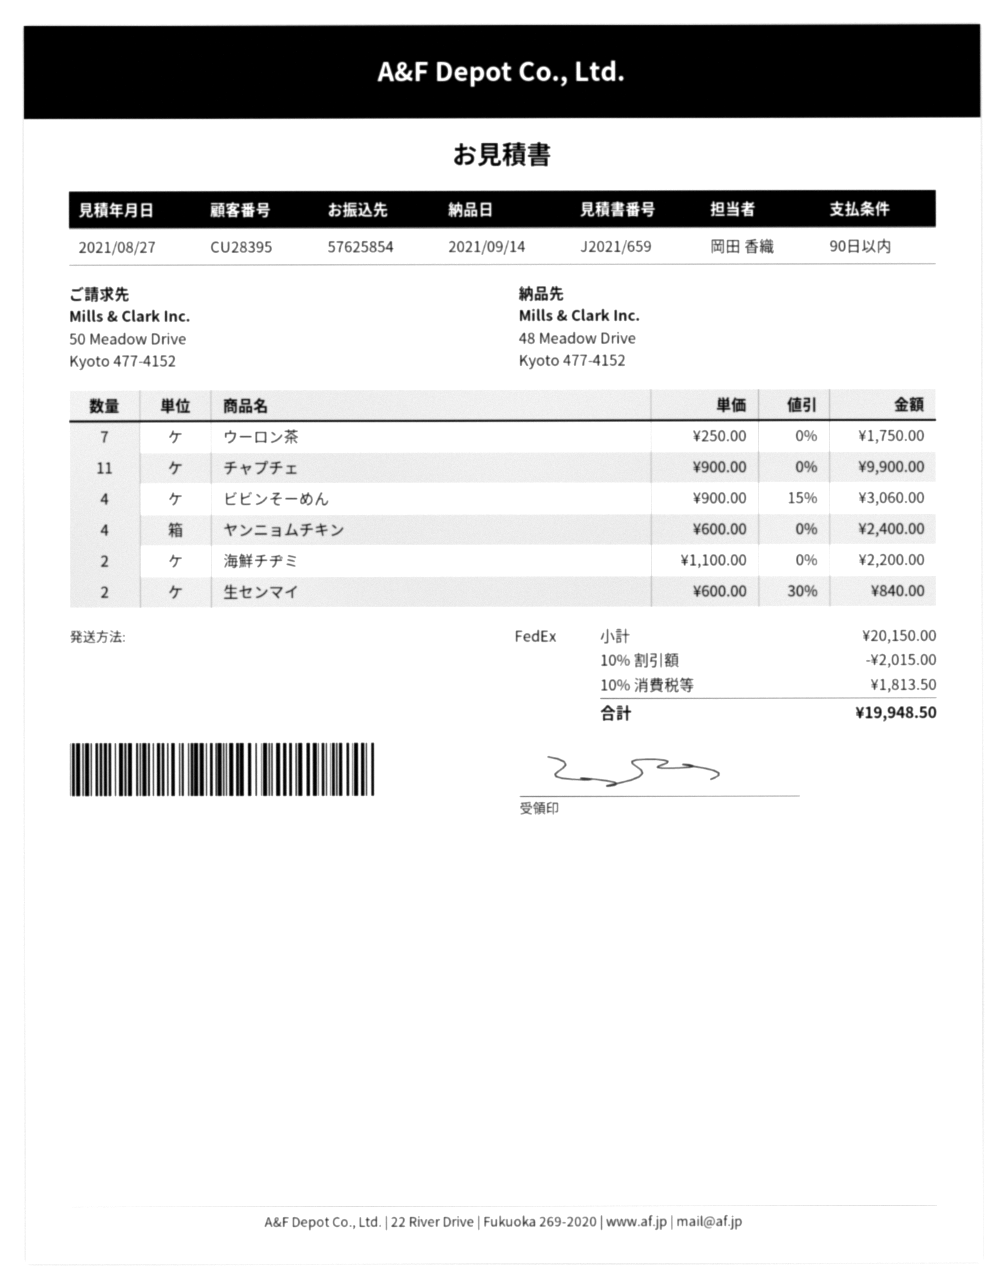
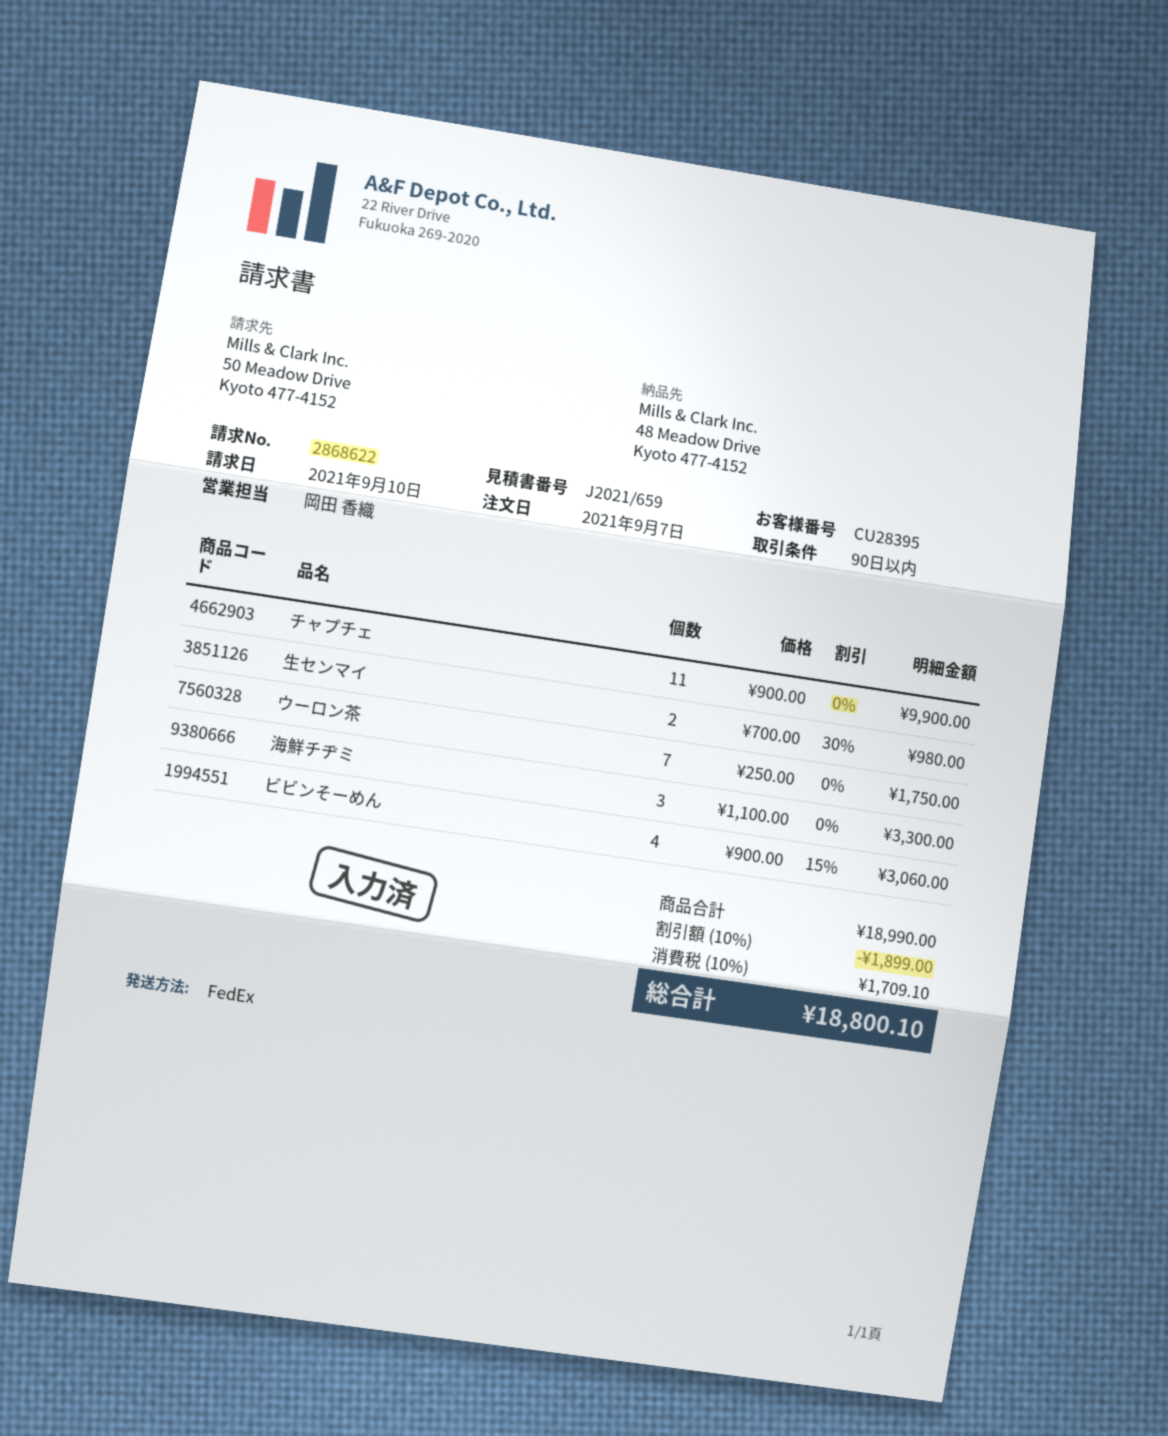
ヤンニョムチキン: 4 x 600.00 = 2400.00 -> none
海鮮チヂミ: 2 x 1100.00 = 2200.00 -> 3 x 1100.00 = 3300.00
生センマイ: 2 x 600.00 - 30% = 840.00 -> 2 x 700.00 - 30% = 980.00
subtotal: 20150.00 -> 18990.00
discount: 10% = 2015.00 -> 10% = 1899.00
tax: 10% = 1813.50 -> 10% = 1709.10
total: 19948.50 -> 18800.10

